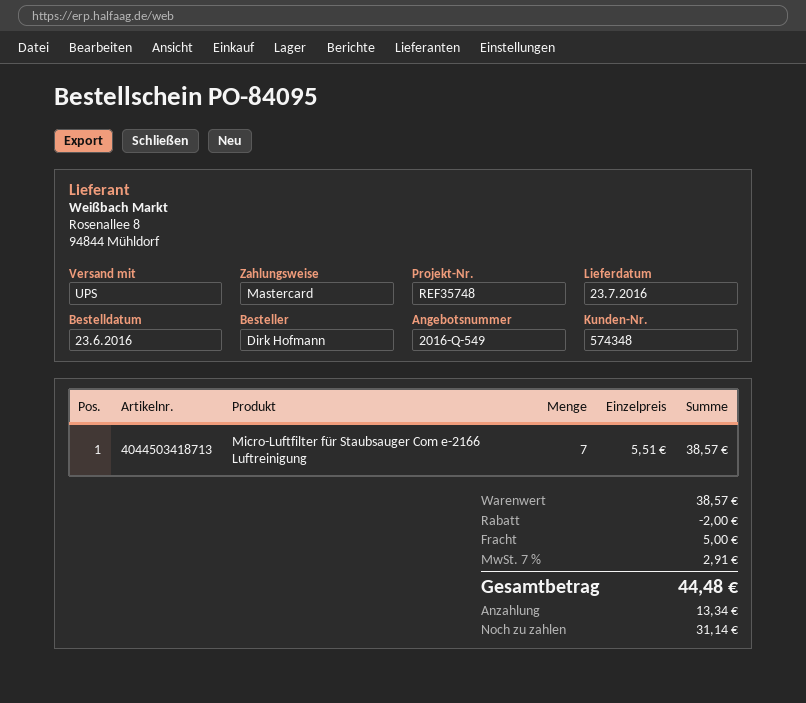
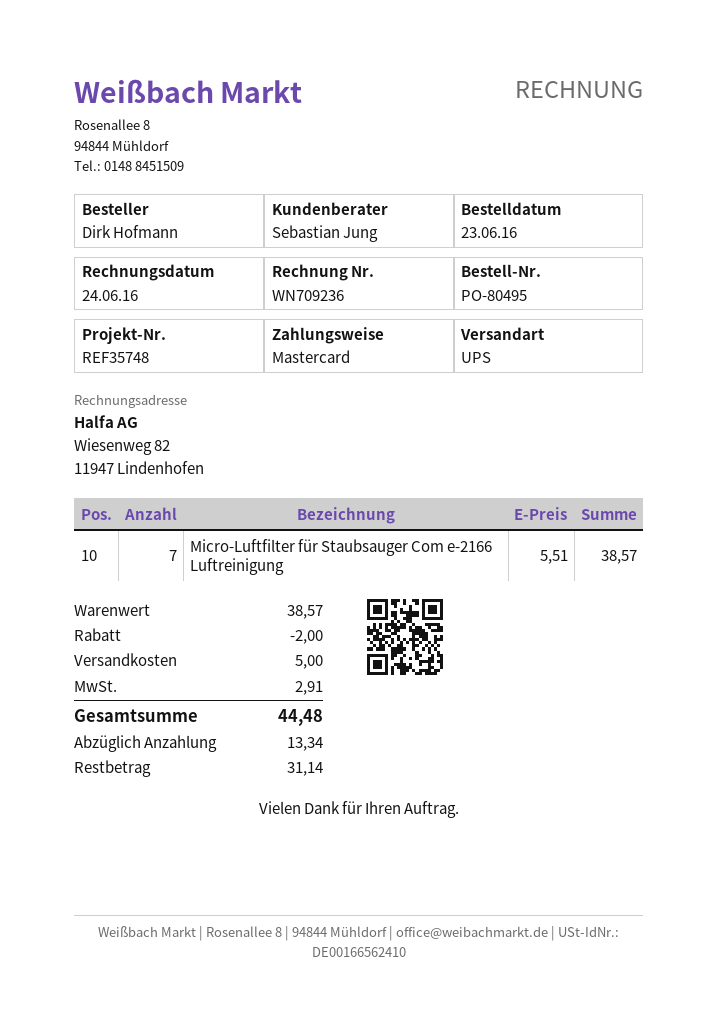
order number: PO-84095 -> PO-80495

